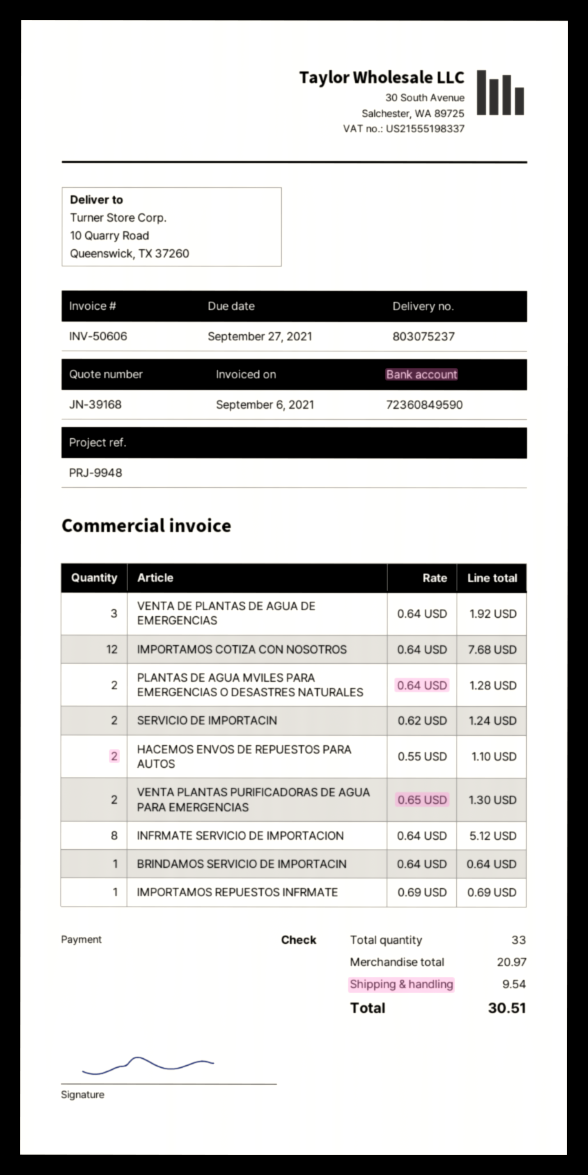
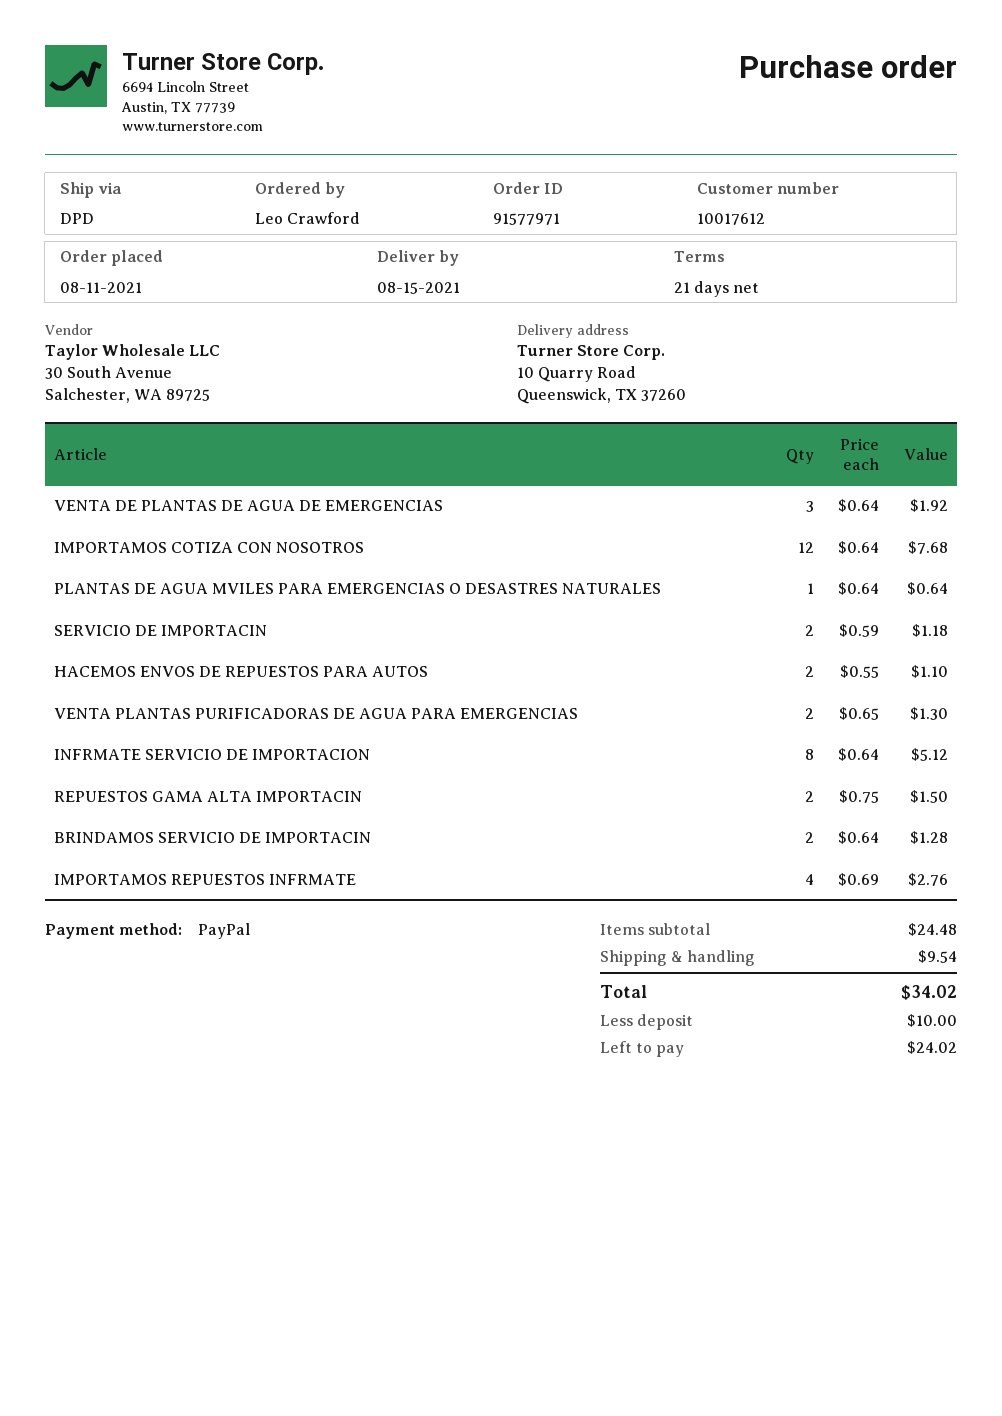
payment method: cheque -> PayPal
PLANTAS DE AGUA MVILES PARA EMERGENCIAS O DESASTRES NATURALES: 2 x 0.64 = 1.28 -> 1 x 0.64 = 0.64
SERVICIO DE IMPORTACIN: 2 x 0.62 = 1.24 -> 2 x 0.59 = 1.18
BRINDAMOS SERVICIO DE IMPORTACIN: 1 x 0.64 = 0.64 -> 2 x 0.64 = 1.28
IMPORTAMOS REPUESTOS INFRMATE: 1 x 0.69 = 0.69 -> 4 x 0.69 = 2.76
REPUESTOS GAMA ALTA IMPORTACIN: none -> 2 x 0.75 = 1.50
subtotal: 20.97 -> 24.48
total: 30.51 -> 34.02

